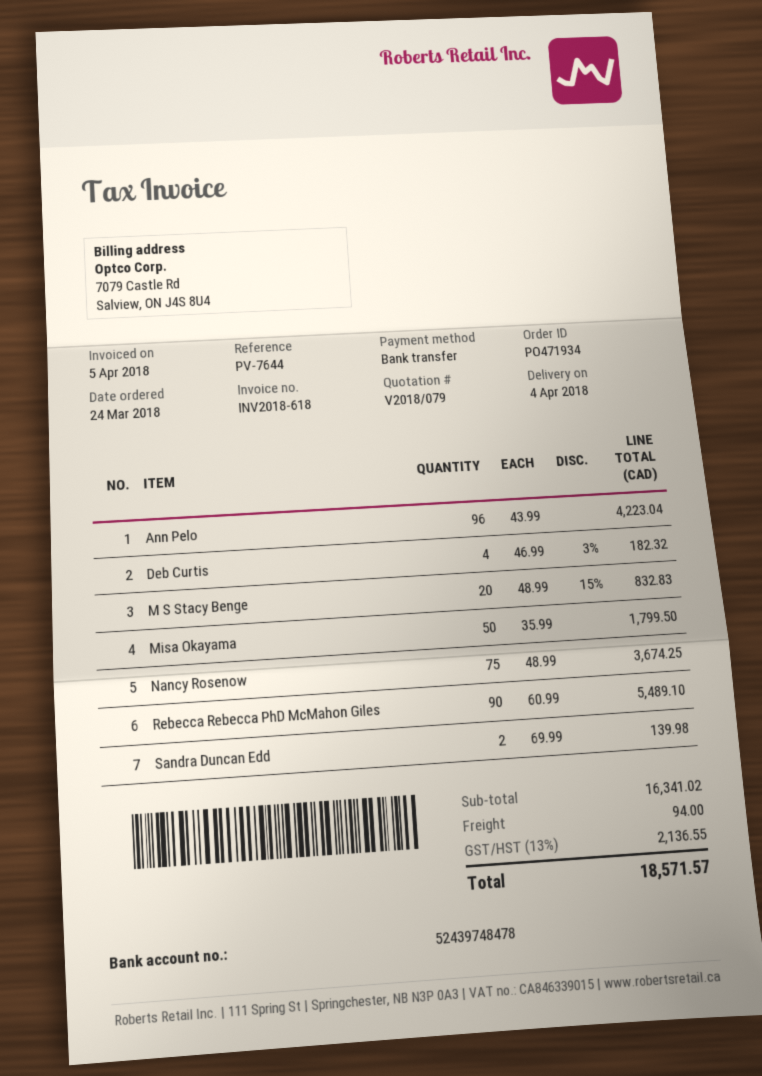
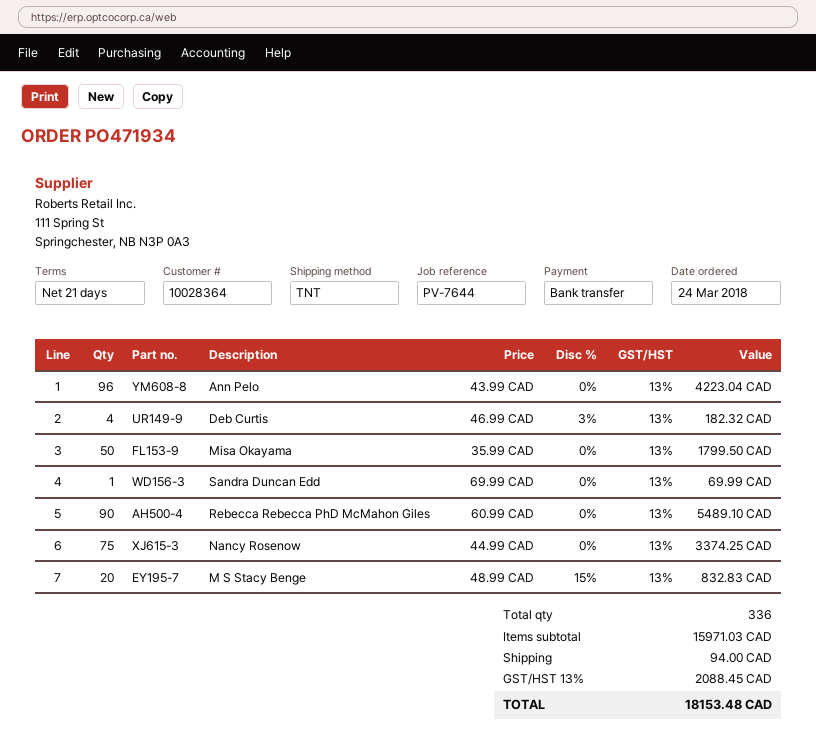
Nancy Rosenow: 75 x 48.99 = 3674.25 -> 75 x 44.99 = 3374.25
Sandra Duncan Edd: 2 x 69.99 = 139.98 -> 1 x 69.99 = 69.99
subtotal: 16341.02 -> 15971.03
tax: 13% = 2136.55 -> 13% = 2088.45
total: 18571.57 -> 18153.48

